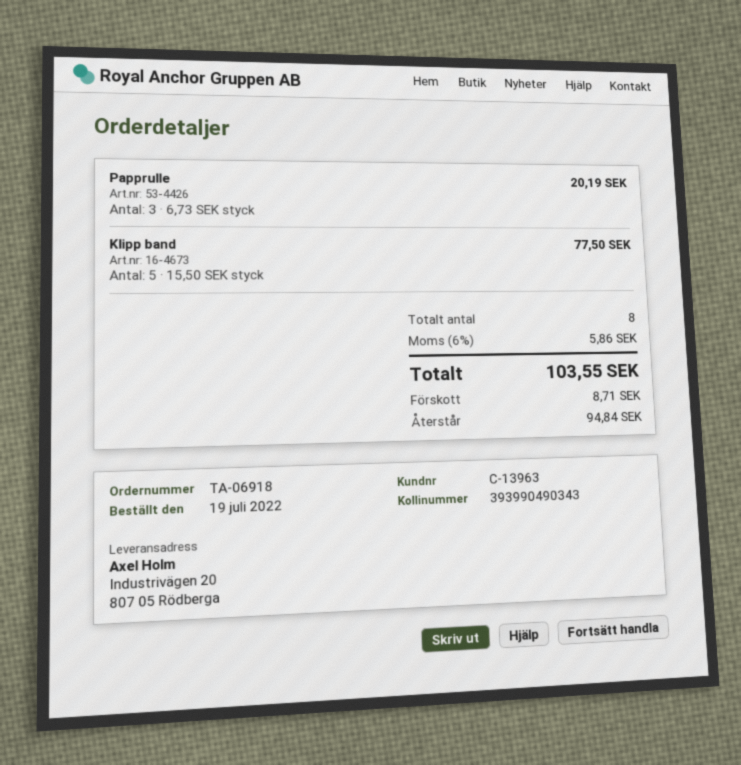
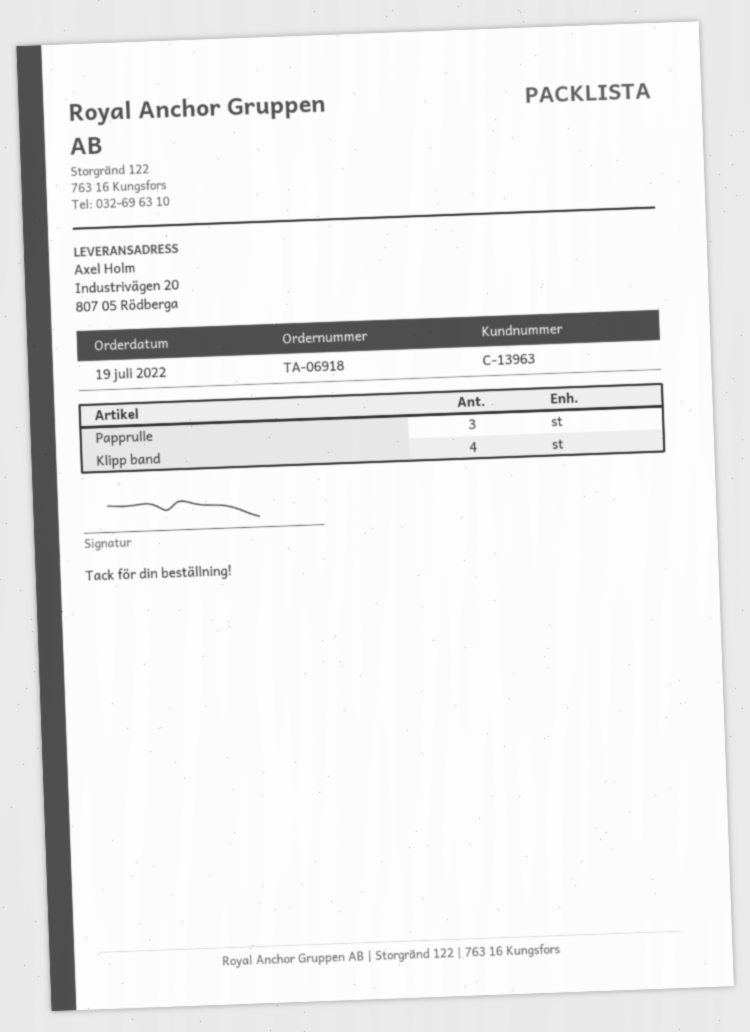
Klipp band: 5 -> 4

